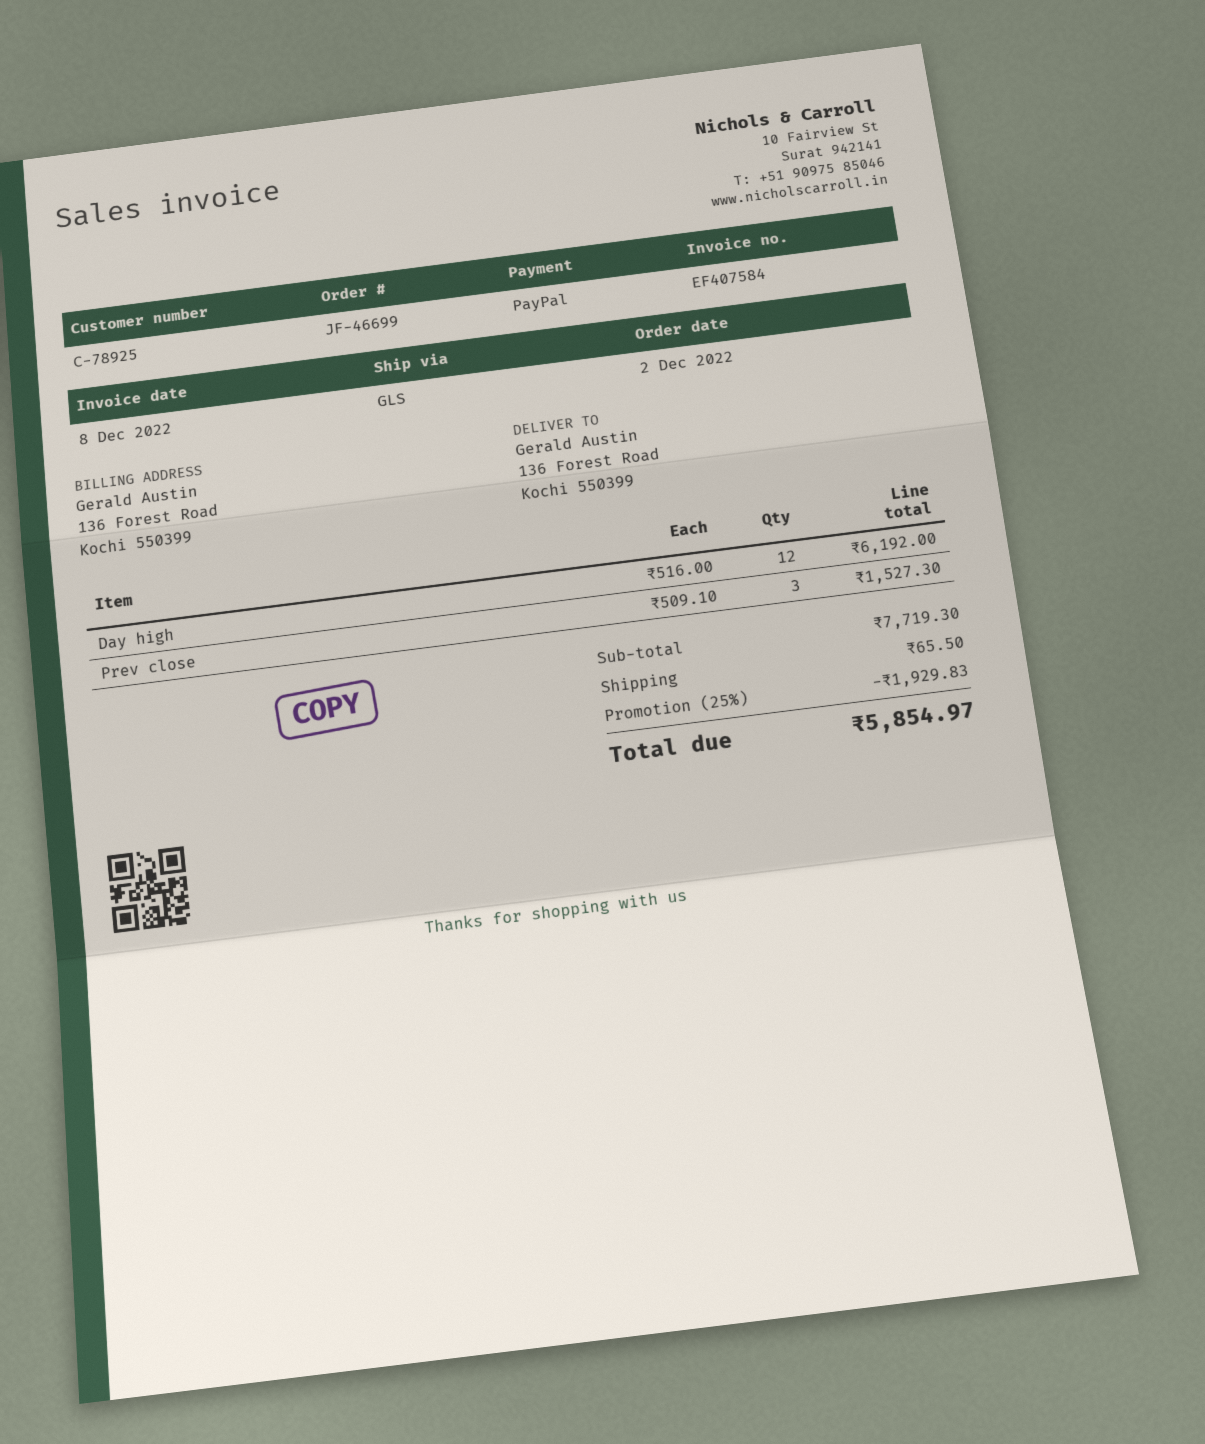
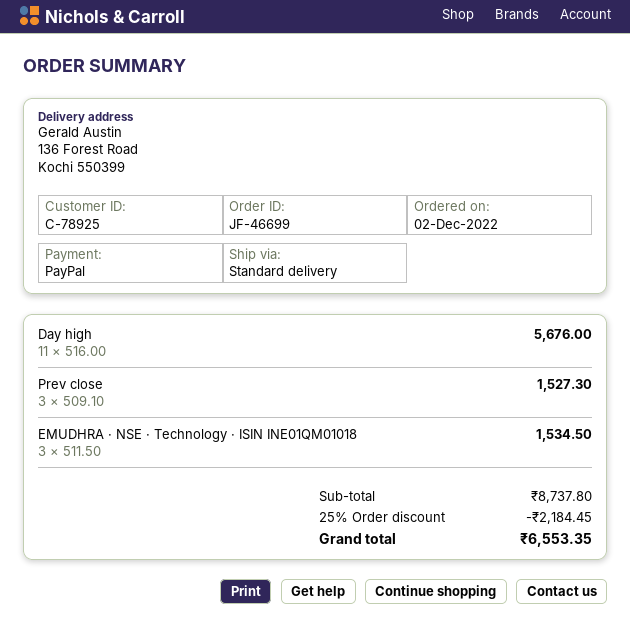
shipping method: GLS -> standard
Day high: 12 x 516.00 = 6192.00 -> 11 x 516.00 = 5676.00
EMUDHRA · NSE · Technology · ISIN INE01QM01018: none -> 3 x 511.50 = 1534.50
subtotal: 7719.30 -> 8737.80
discount: 25% = 1929.83 -> 25% = 2184.45
shipping: 65.50 -> none
total: 5854.97 -> 6553.35

